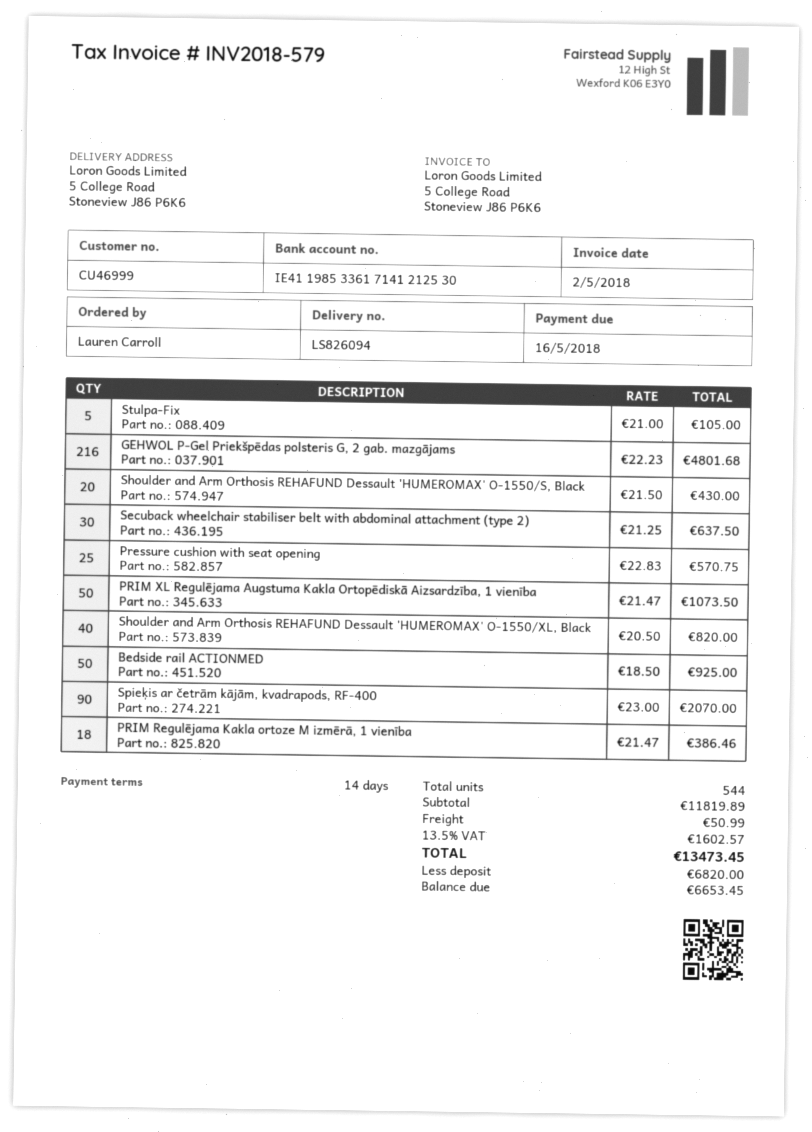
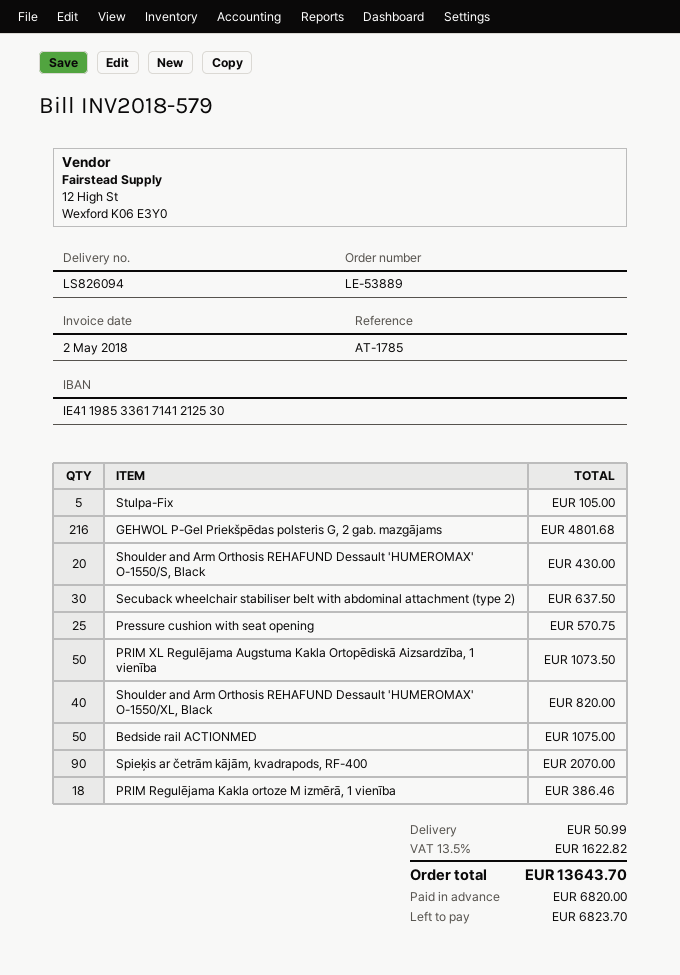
Bedside rail ACTIONMED: 50 for 925.00 -> 50 for 1075.00
tax: 13.5% = 1602.57 -> 13.5% = 1622.82
total: 13473.45 -> 13643.70
balance: 6653.45 -> 6823.70

